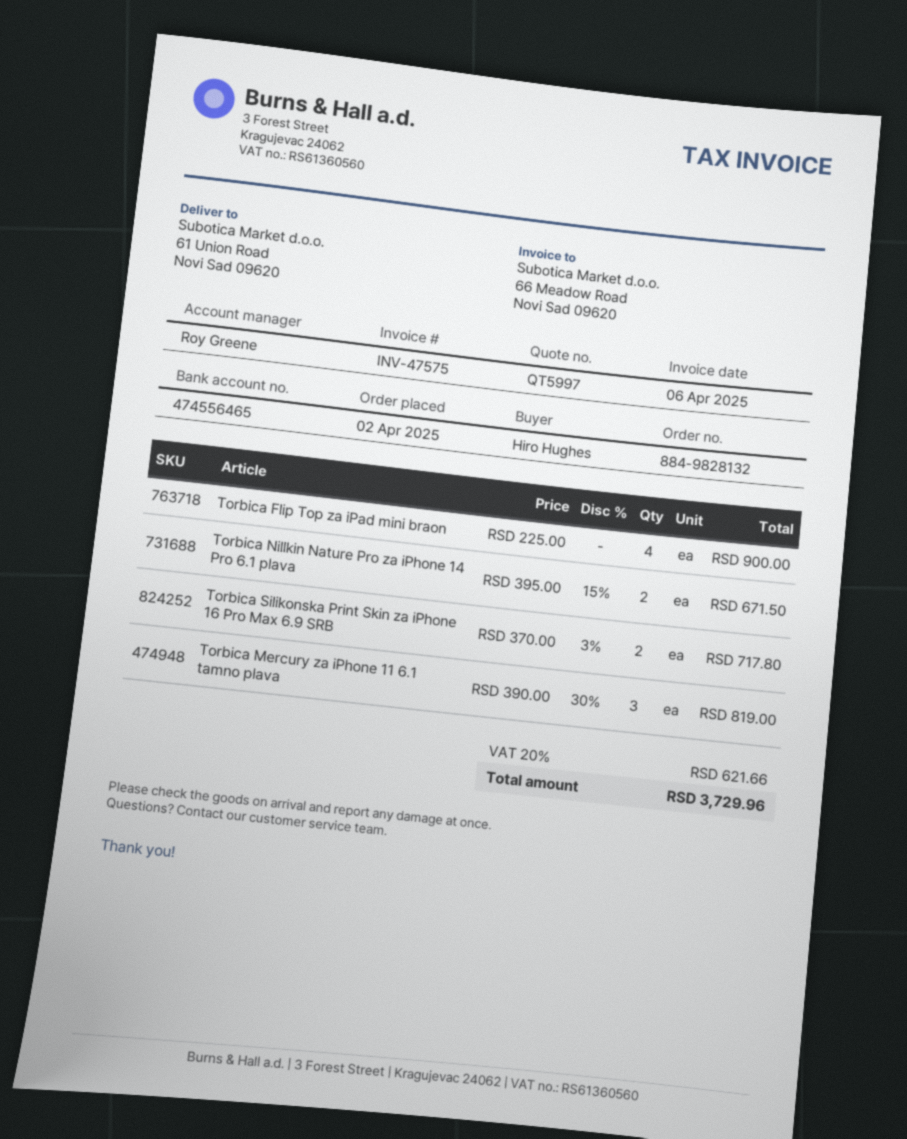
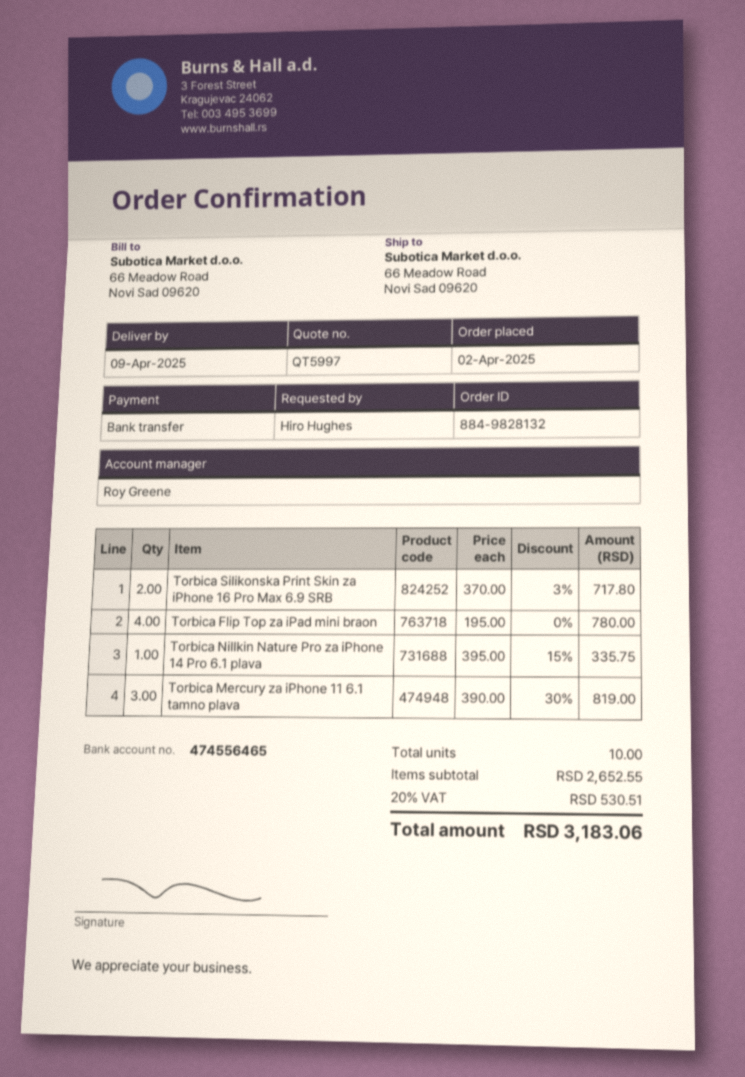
ship to: 61 Union Road, Novi Sad 09620 -> 66 Meadow Road, Novi Sad 09620
Torbica Flip Top za iPad mini braon: 4 x 225.00 = 900.00 -> 4 x 195.00 = 780.00
Torbica Nillkin Nature Pro za iPhone 14 Pro 6.1 plava: 2 x 395.00 - 15% = 671.50 -> 1 x 395.00 - 15% = 335.75
tax: 20% = 621.66 -> 20% = 530.51
total: 3729.96 -> 3183.06

